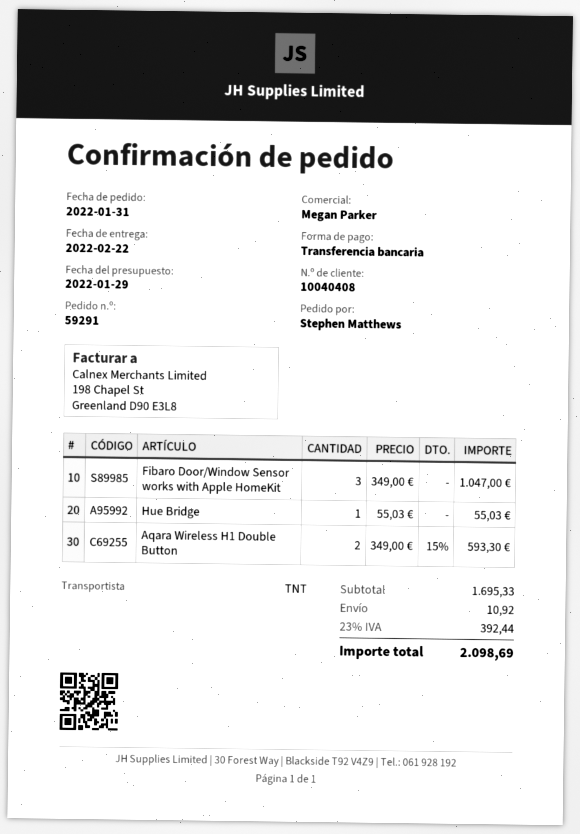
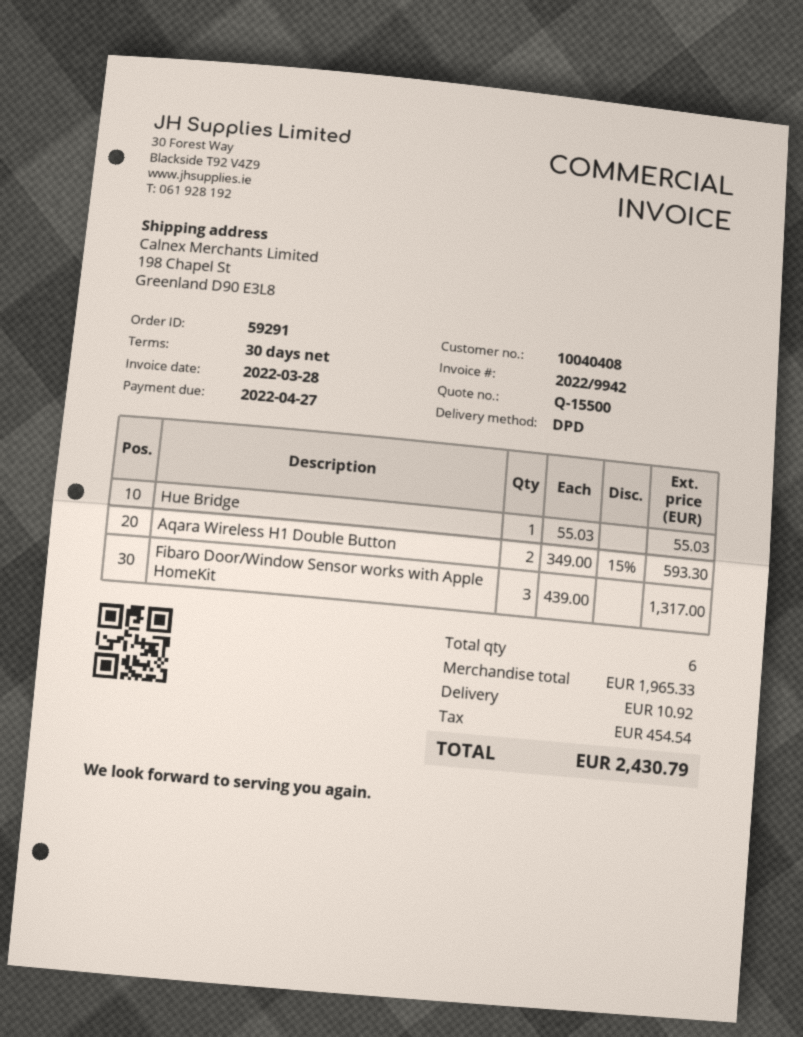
shipping method: TNT -> DPD
Fibaro Door/Window Sensor works with Apple HomeKit: 3 x 349.00 = 1047.00 -> 3 x 439.00 = 1317.00
subtotal: 1695.33 -> 1965.33
tax: 392.44 -> 454.54
total: 2098.69 -> 2430.79

